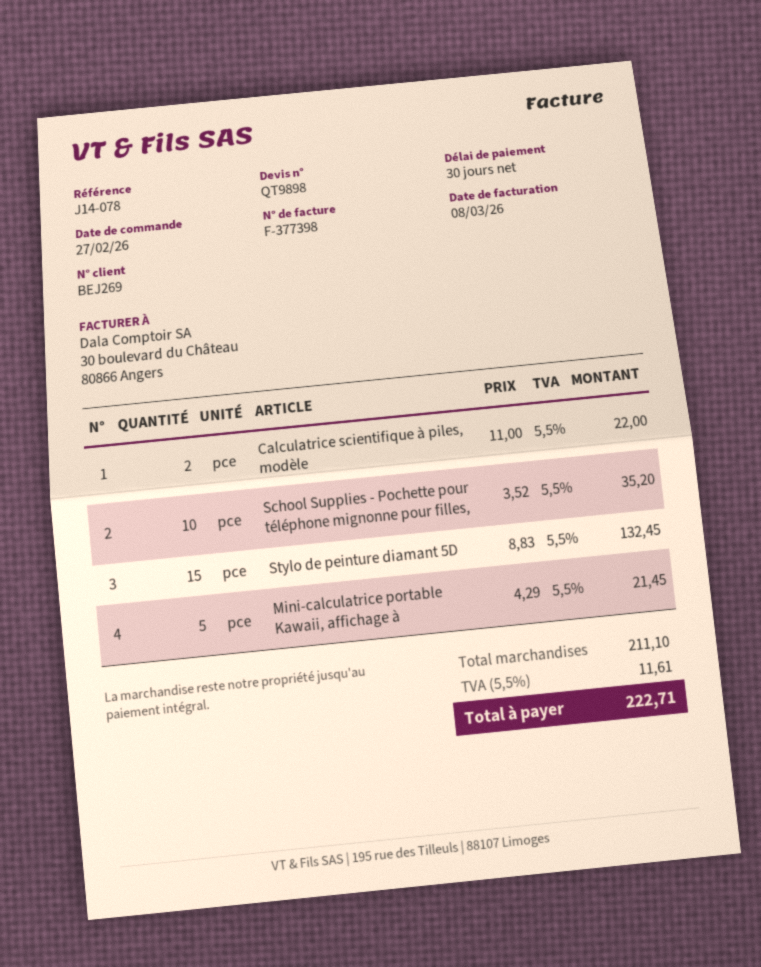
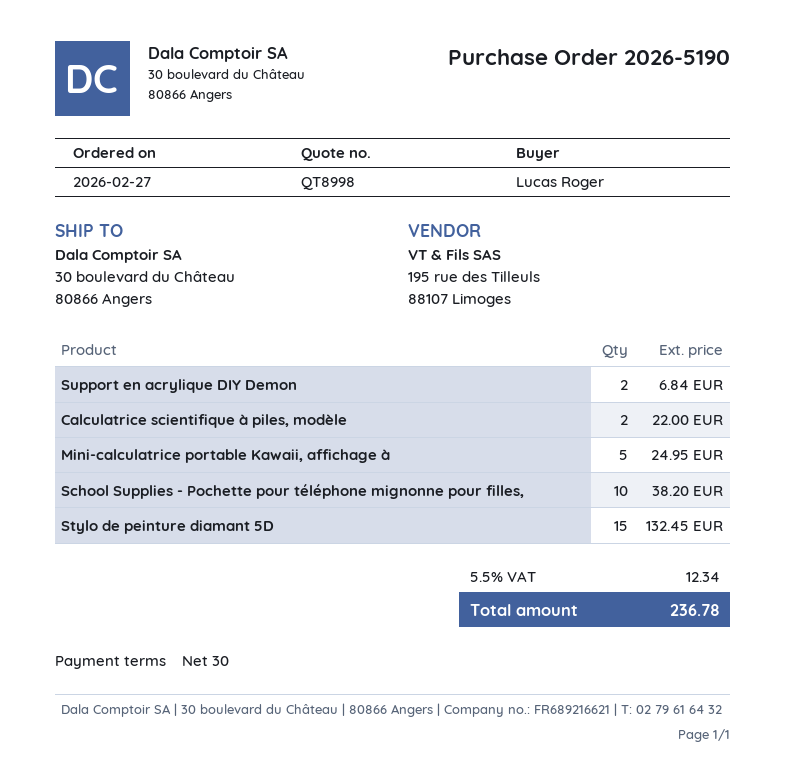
quote number: QT9898 -> QT8998
School Supplies - Pochette pour téléphone mignonne pour filles,: 10 for 35.20 -> 10 for 38.20
Mini-calculatrice portable Kawaii, affichage à: 5 for 21.45 -> 5 for 24.95
Support en acrylique DIY Demon: none -> 2 for 6.84
tax: 5.5% = 11.61 -> 5.5% = 12.34
total: 222.71 -> 236.78

